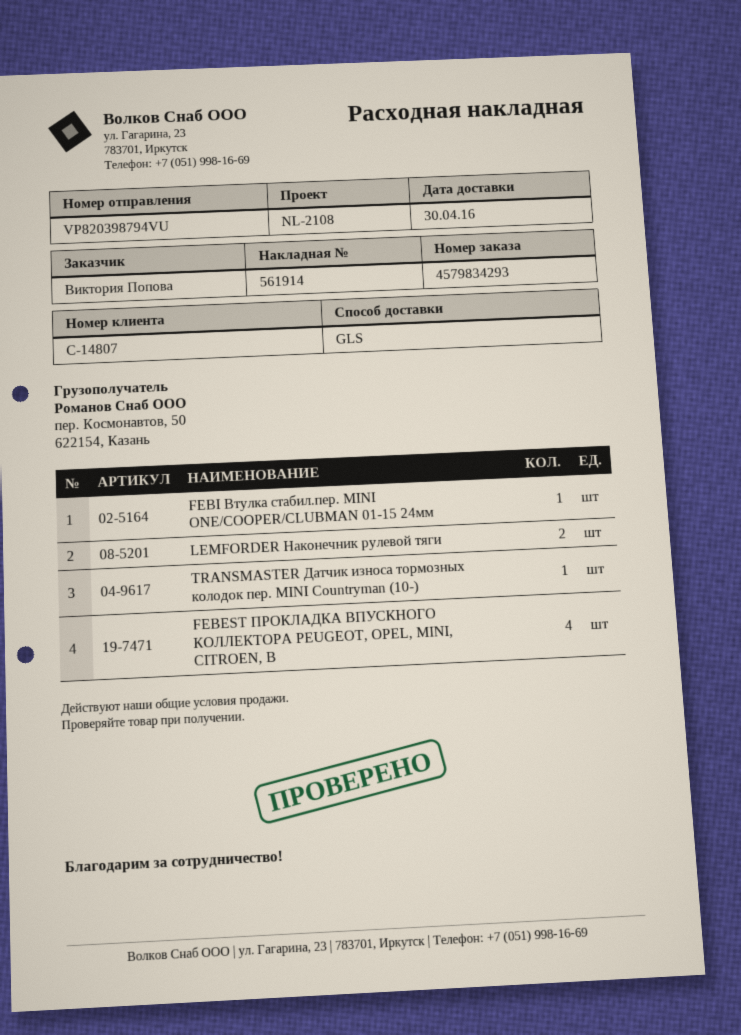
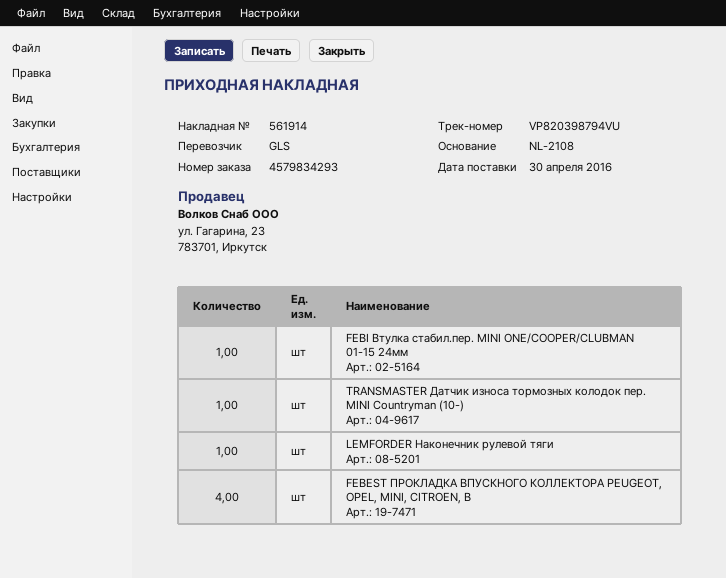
LEMFORDER Наконечник рулевой тяги: 2 -> 1

